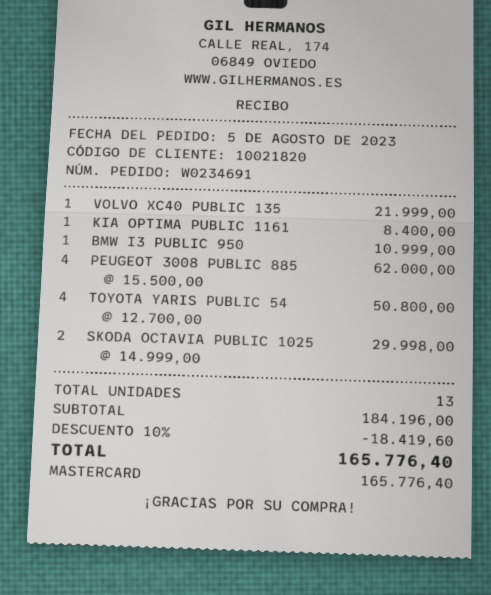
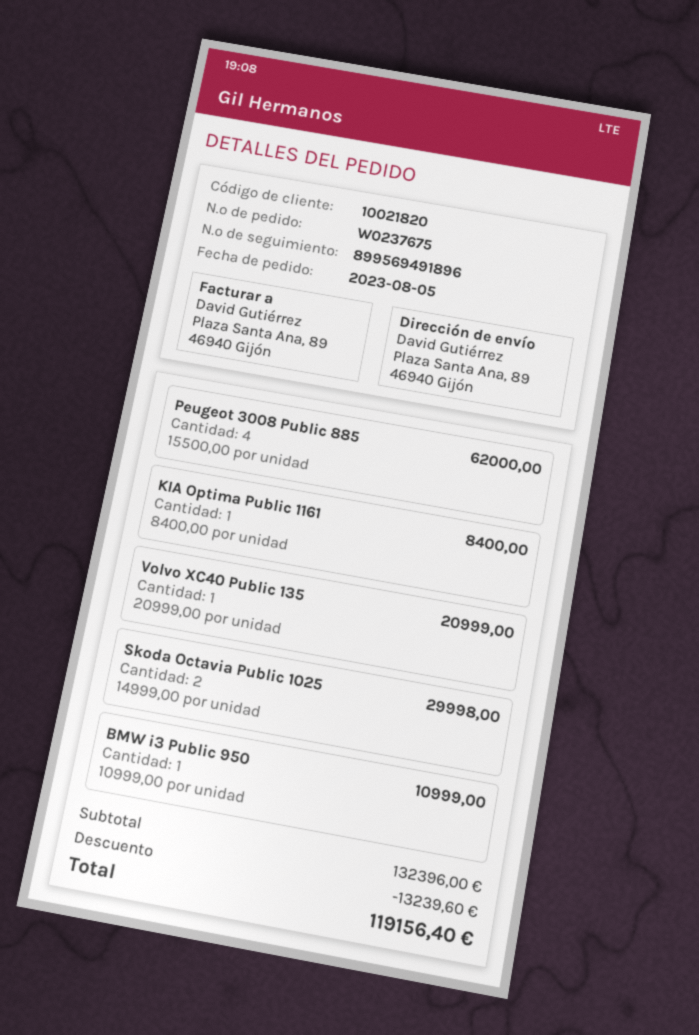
order number: W0234691 -> W0237675
VOLVO XC40 PUBLIC 135: 1 x 21999.00 = 21999.00 -> 1 x 20999.00 = 20999.00
TOYOTA YARIS PUBLIC 54: 4 x 12700.00 = 50800.00 -> none
subtotal: 184196.00 -> 132396.00
discount: 18419.60 -> 13239.60
total: 165776.40 -> 119156.40

